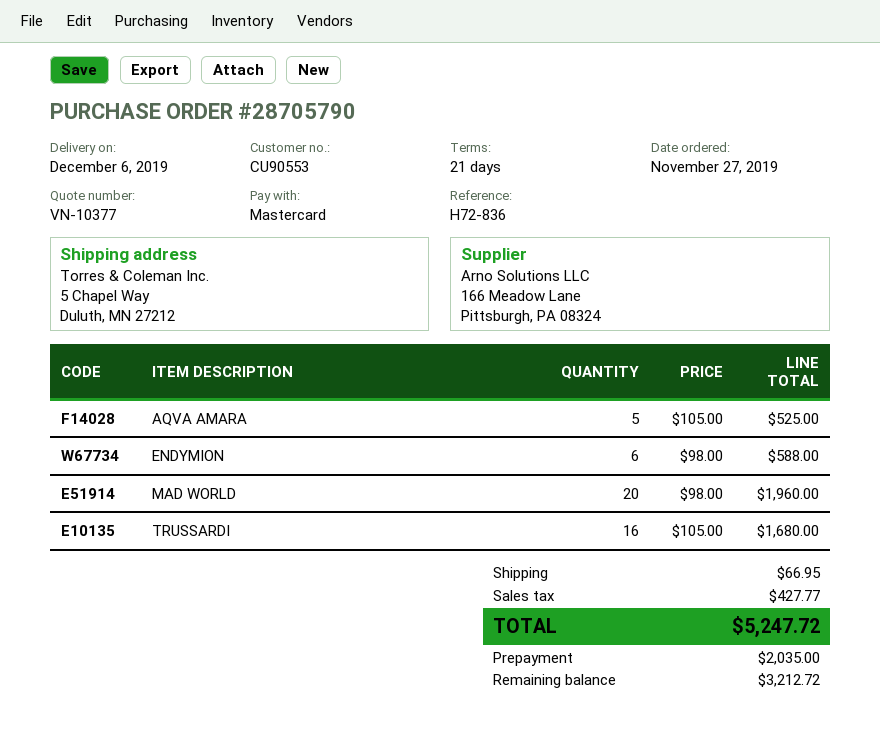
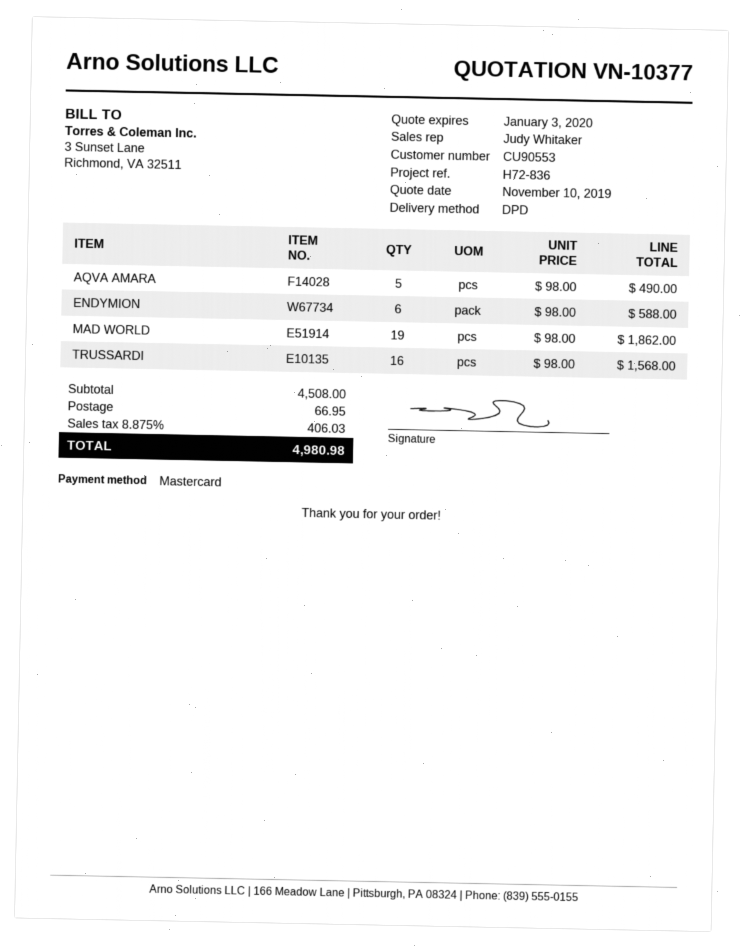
AQVA AMARA: 5 x 105.00 = 525.00 -> 5 x 98.00 = 490.00
MAD WORLD: 20 x 98.00 = 1960.00 -> 19 x 98.00 = 1862.00
TRUSSARDI: 16 x 105.00 = 1680.00 -> 16 x 98.00 = 1568.00
tax: 427.77 -> 406.03
total: 5247.72 -> 4980.98

